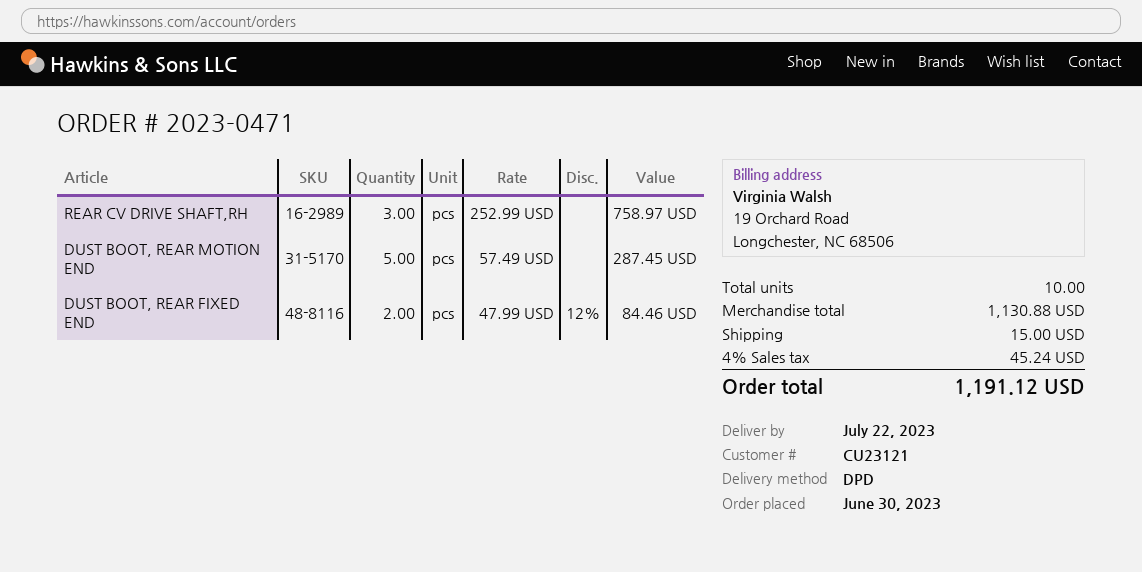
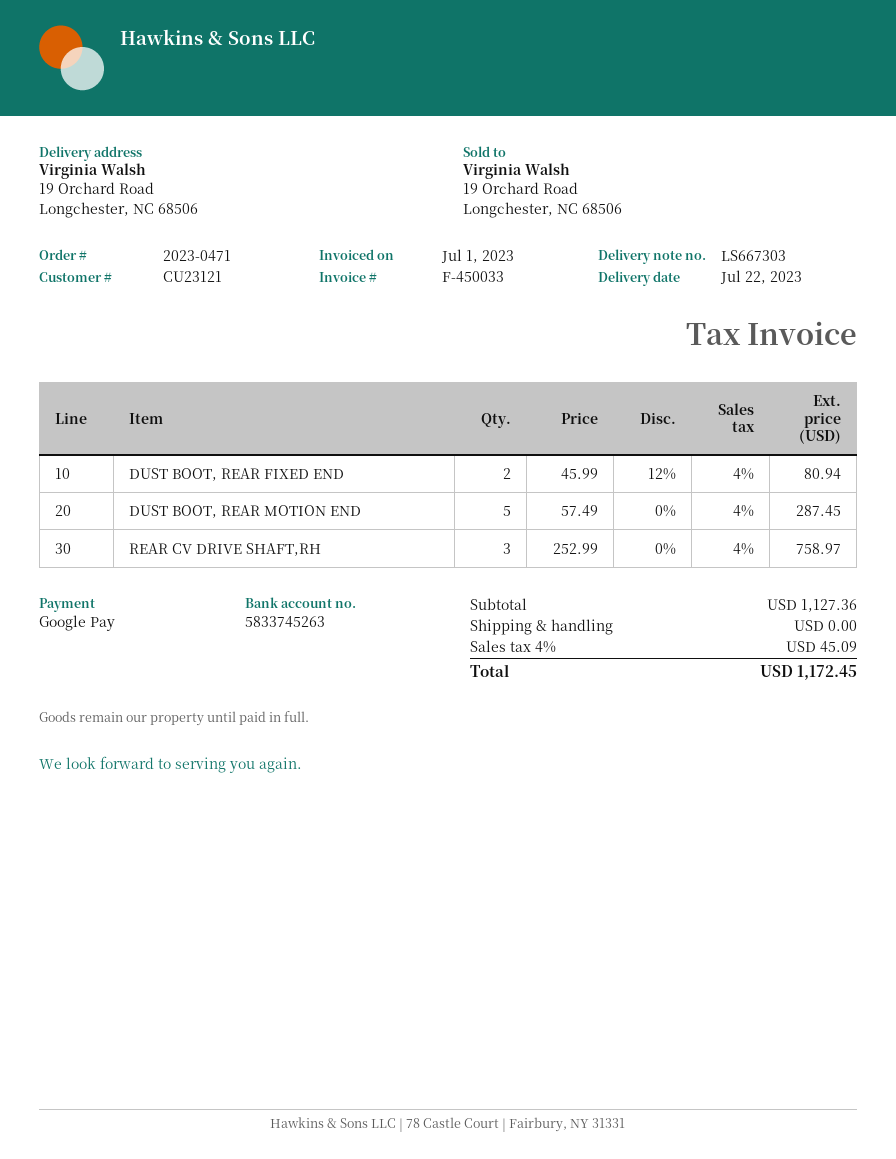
DUST BOOT, REAR FIXED END: 2 x 47.99 - 12% = 84.46 -> 2 x 45.99 - 12% = 80.94
subtotal: 1130.88 -> 1127.36
shipping: 15.00 -> 0.00
tax: 4% = 45.24 -> 4% = 45.09
total: 1191.12 -> 1172.45

